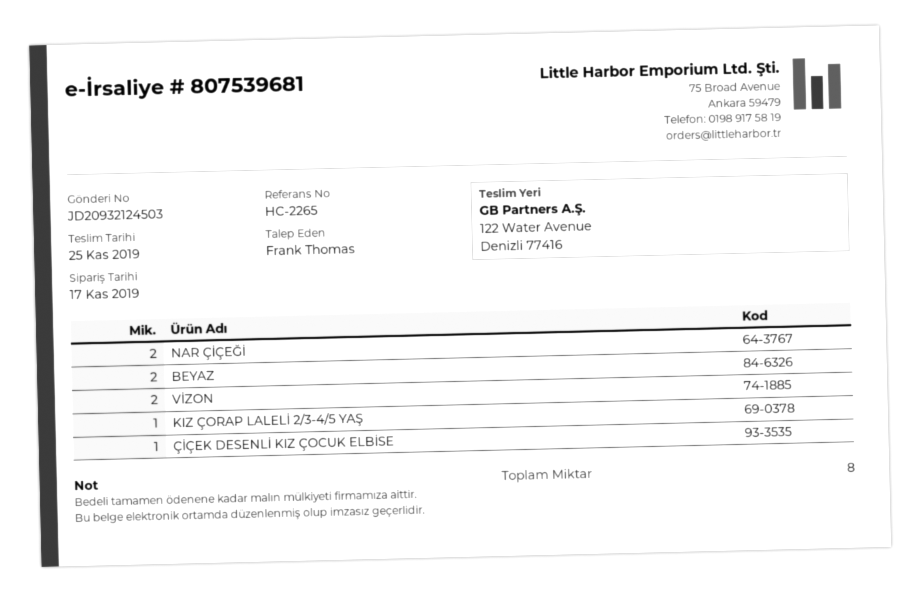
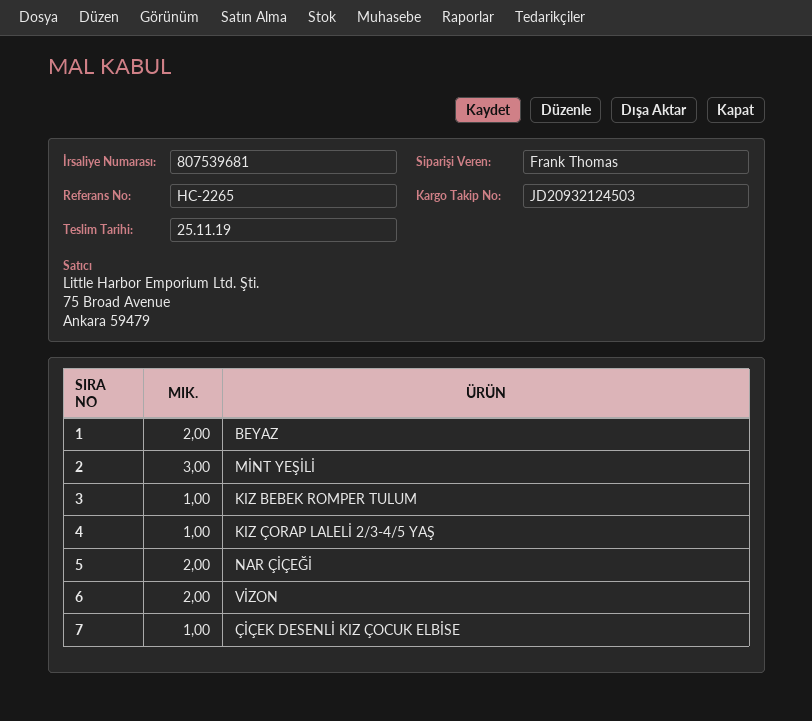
MİNT YEŞİLİ: none -> 3
KIZ BEBEK ROMPER TULUM: none -> 1

